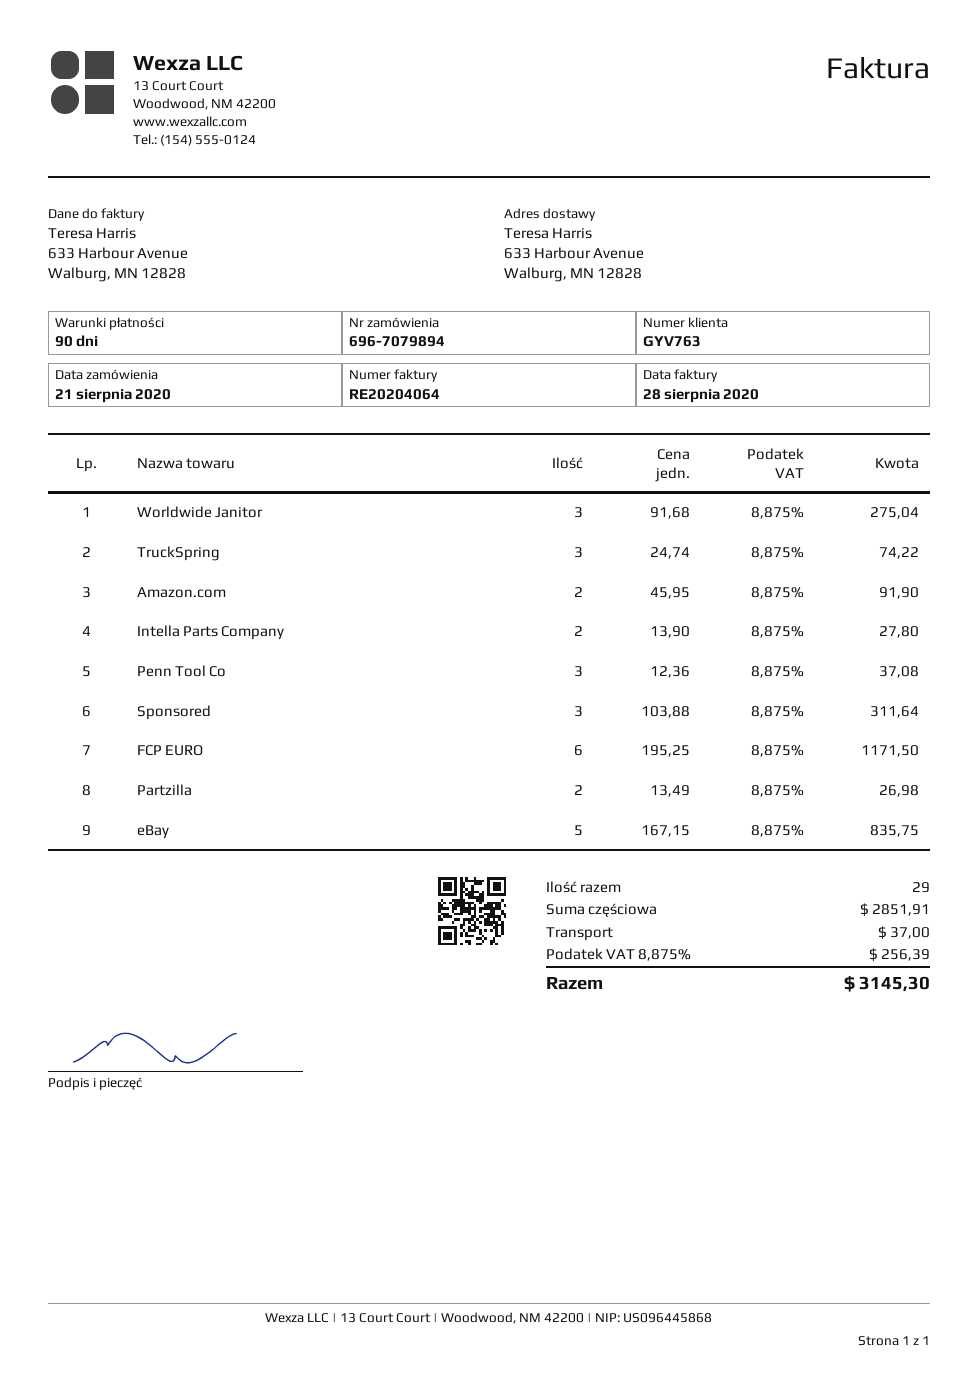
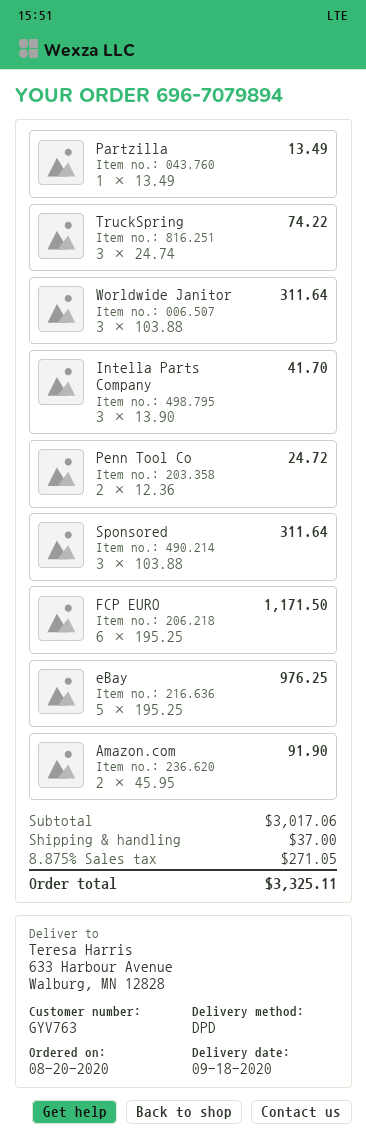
order date: 2020-08-21 -> 2020-08-20
Worldwide Janitor: 3 x 91.68 = 275.04 -> 3 x 103.88 = 311.64
Intella Parts Company: 2 x 13.90 = 27.80 -> 3 x 13.90 = 41.70
Penn Tool Co: 3 x 12.36 = 37.08 -> 2 x 12.36 = 24.72
Partzilla: 2 x 13.49 = 26.98 -> 1 x 13.49 = 13.49
eBay: 5 x 167.15 = 835.75 -> 5 x 195.25 = 976.25
subtotal: 2851.91 -> 3017.06
tax: 8.875% = 256.39 -> 8.875% = 271.05
total: 3145.30 -> 3325.11

